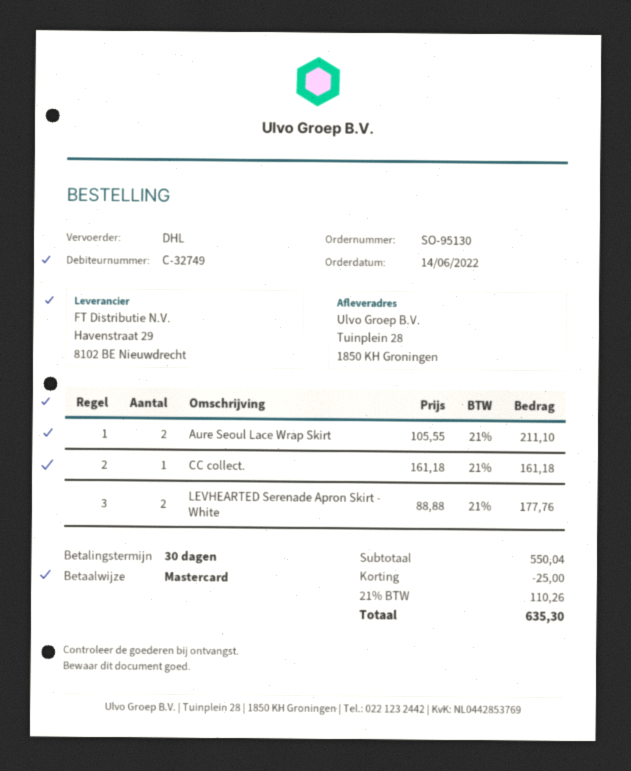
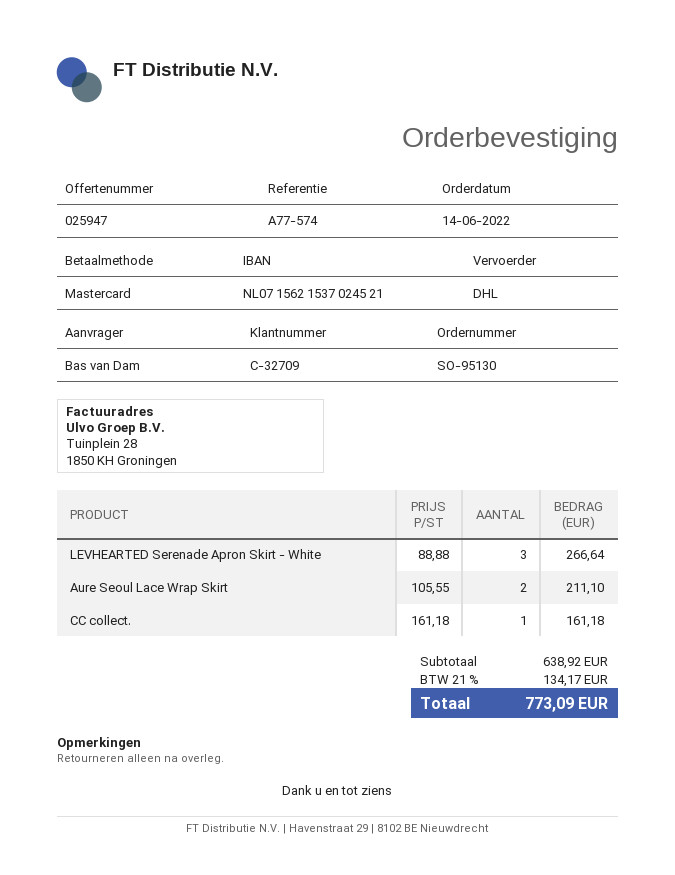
customer number: C-32749 -> C-32709
LEVHEARTED Serenade Apron Skirt - White: 2 x 88.88 = 177.76 -> 3 x 88.88 = 266.64
subtotal: 550.04 -> 638.92
discount: 25.00 -> none
tax: 21% = 110.26 -> 21% = 134.17
total: 635.30 -> 773.09

